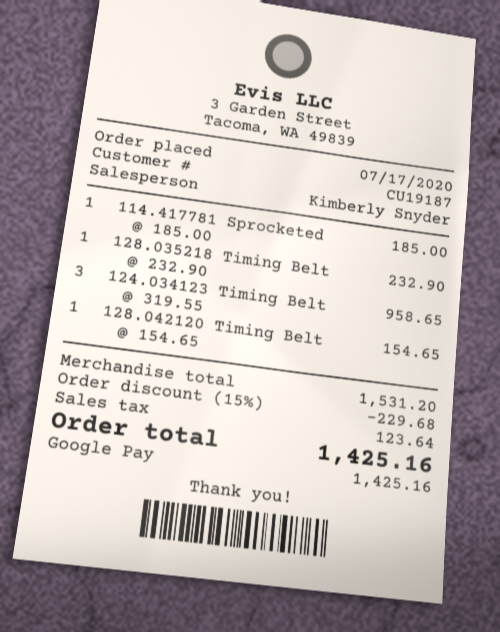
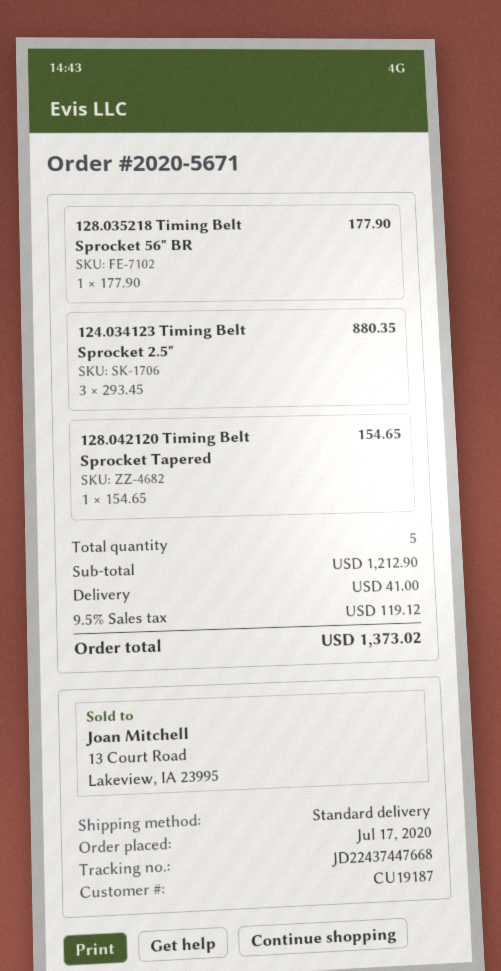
114.417781 Sprocketed: 1 x 185.00 = 185.00 -> none
128.035218 Timing Belt: 1 x 232.90 = 232.90 -> 1 x 177.90 = 177.90
124.034123 Timing Belt: 3 x 319.55 = 958.65 -> 3 x 293.45 = 880.35
subtotal: 1531.20 -> 1212.90
discount: 15% = 229.68 -> none
shipping: none -> 41.00
tax: 123.64 -> 119.12
total: 1425.16 -> 1373.02

